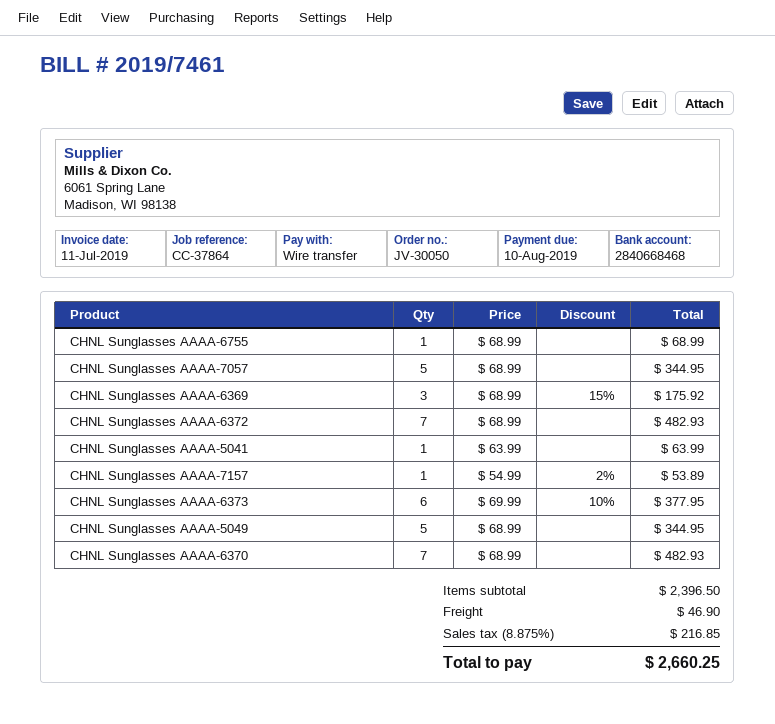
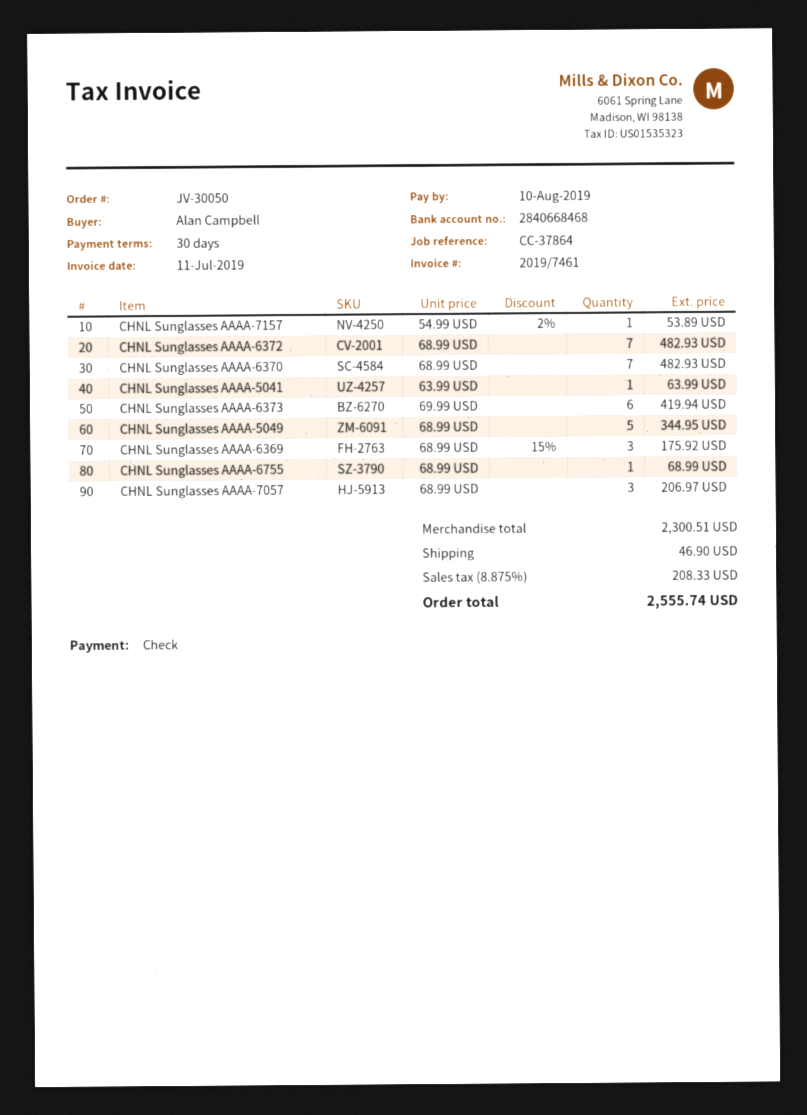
payment method: bank transfer -> cheque
CHNL Sunglasses AAAA-7057: 5 x 68.99 = 344.95 -> 3 x 68.99 = 206.97
CHNL Sunglasses AAAA-6373: 6 x 69.99 - 10% = 377.95 -> 6 x 69.99 = 419.94
subtotal: 2396.50 -> 2300.51
tax: 8.875% = 216.85 -> 8.875% = 208.33
total: 2660.25 -> 2555.74

